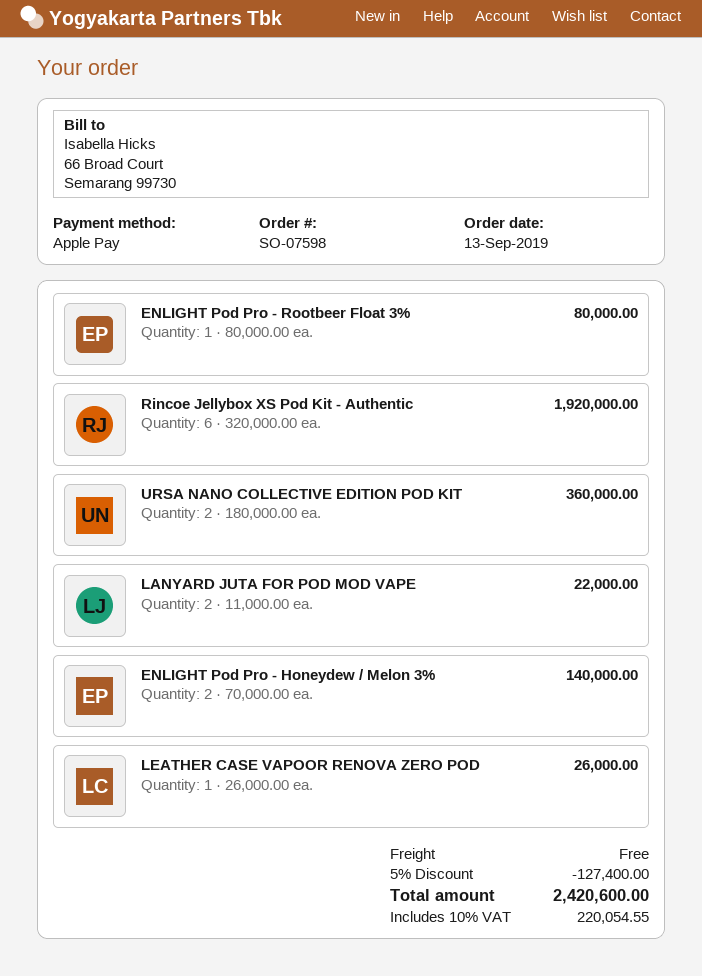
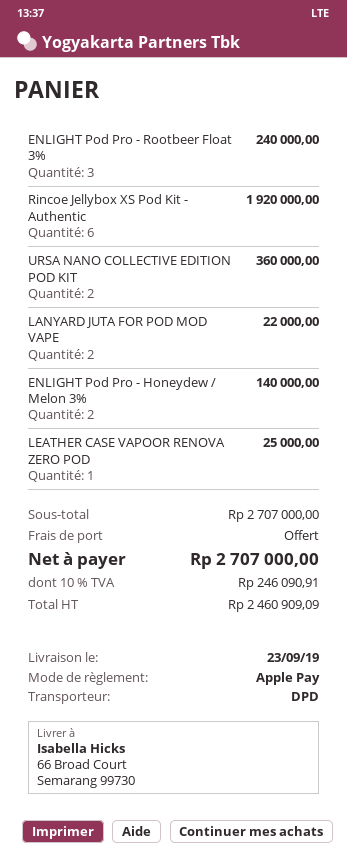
ENLIGHT Pod Pro - Rootbeer Float 3%: 1 for 80000.00 -> 3 for 240000.00
LEATHER CASE VAPOOR RENOVA ZERO POD: 1 for 26000.00 -> 1 for 25000.00
discount: 5% = 127400.00 -> none
tax: 10% = 220054.55 -> 10% = 246090.91
total: 2420600.00 -> 2707000.00

